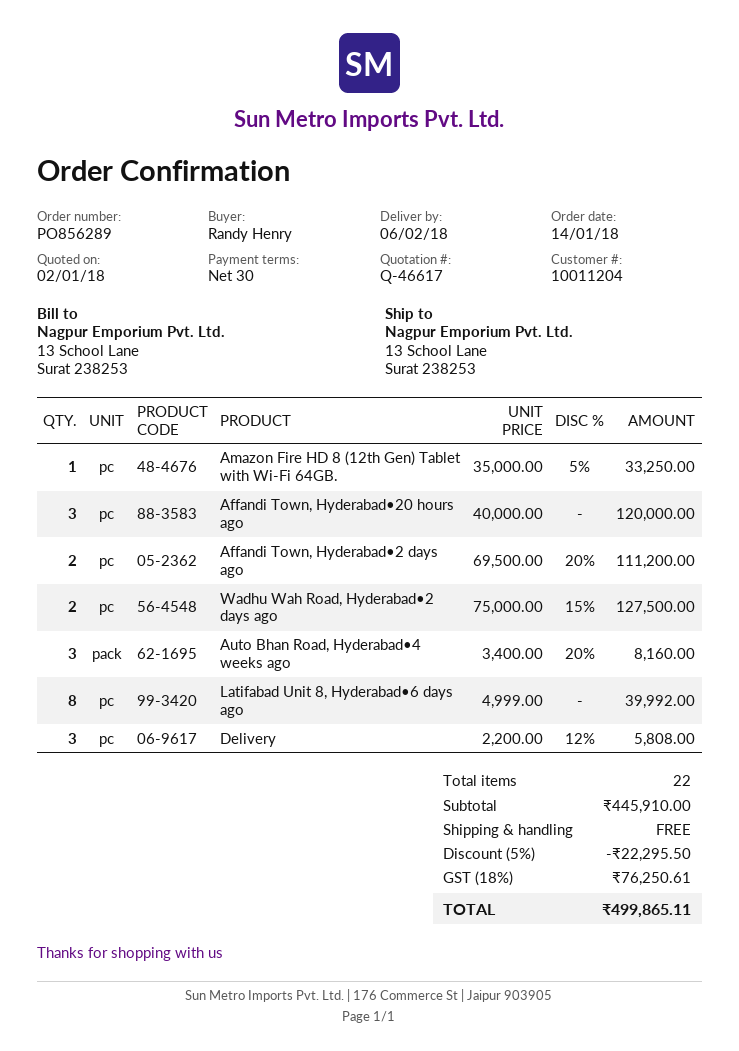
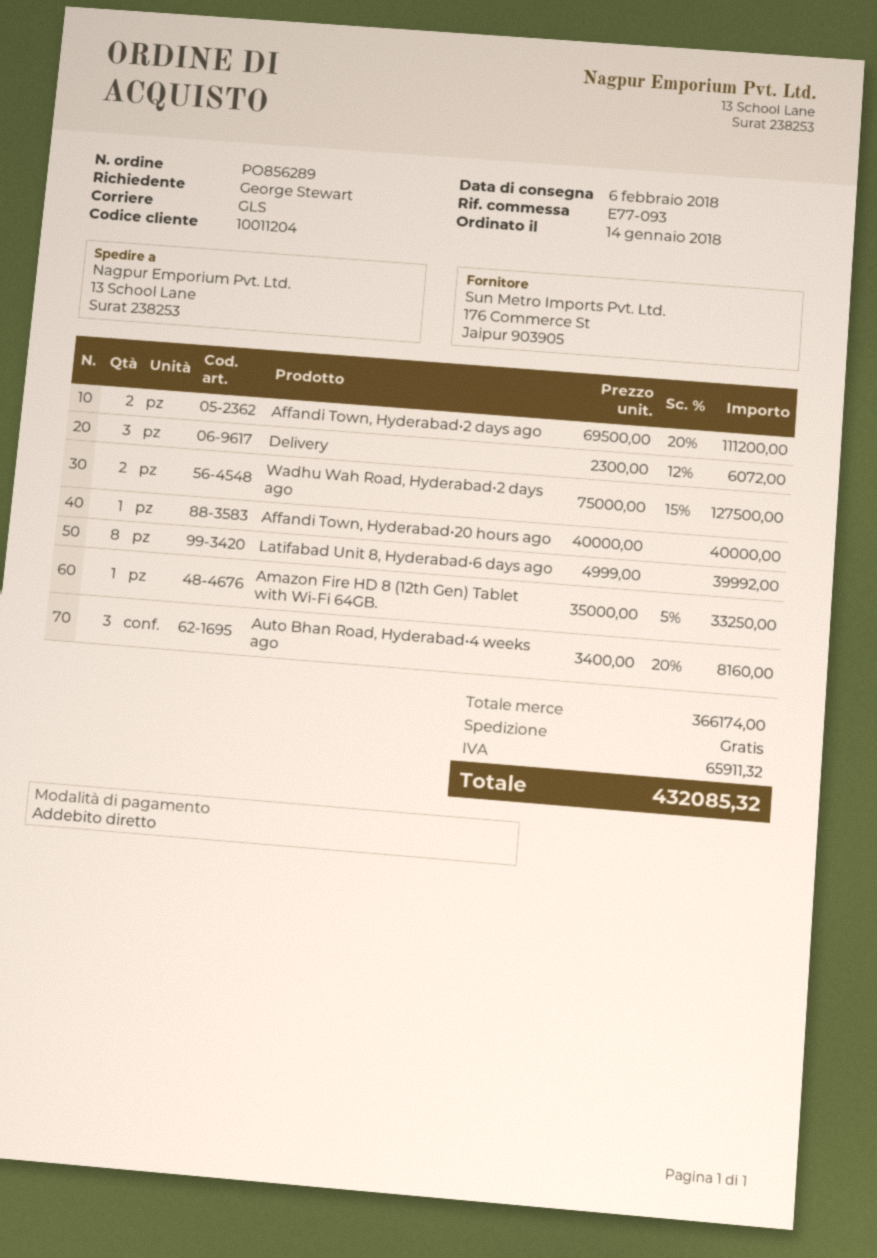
ordered by: Randy Henry -> George Stewart
Affandi Town, Hyderabad•20 hours ago: 3 x 40000.00 = 120000.00 -> 1 x 40000.00 = 40000.00
Delivery: 3 x 2200.00 - 12% = 5808.00 -> 3 x 2300.00 - 12% = 6072.00
subtotal: 445910.00 -> 366174.00
discount: 5% = 22295.50 -> none
tax: 76250.61 -> 65911.32
total: 499865.11 -> 432085.32

